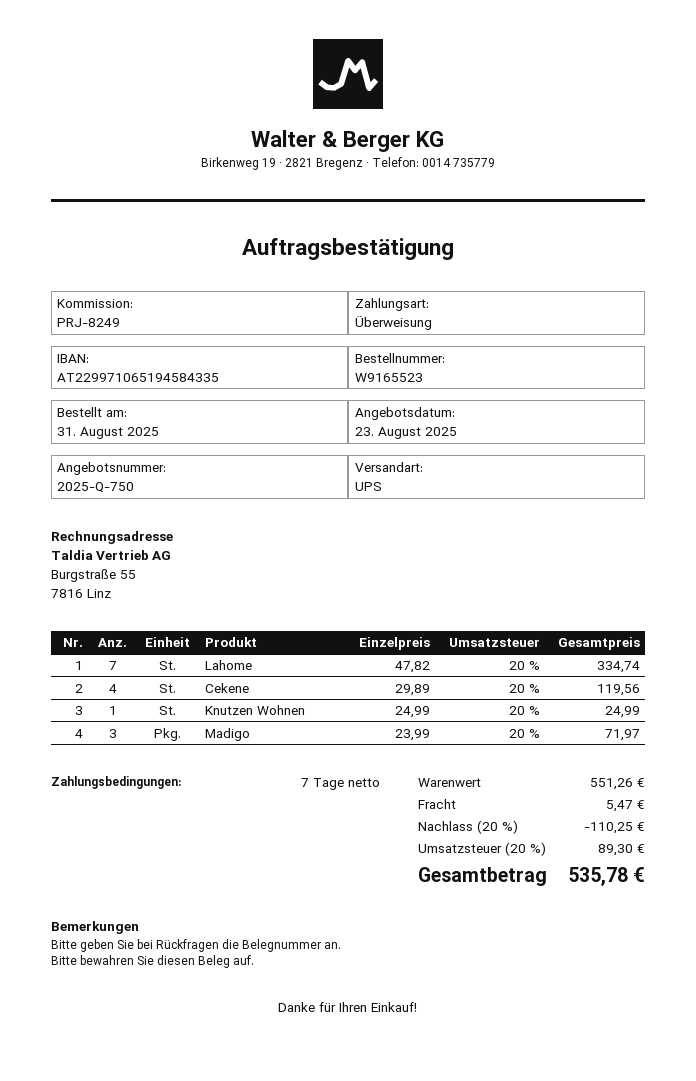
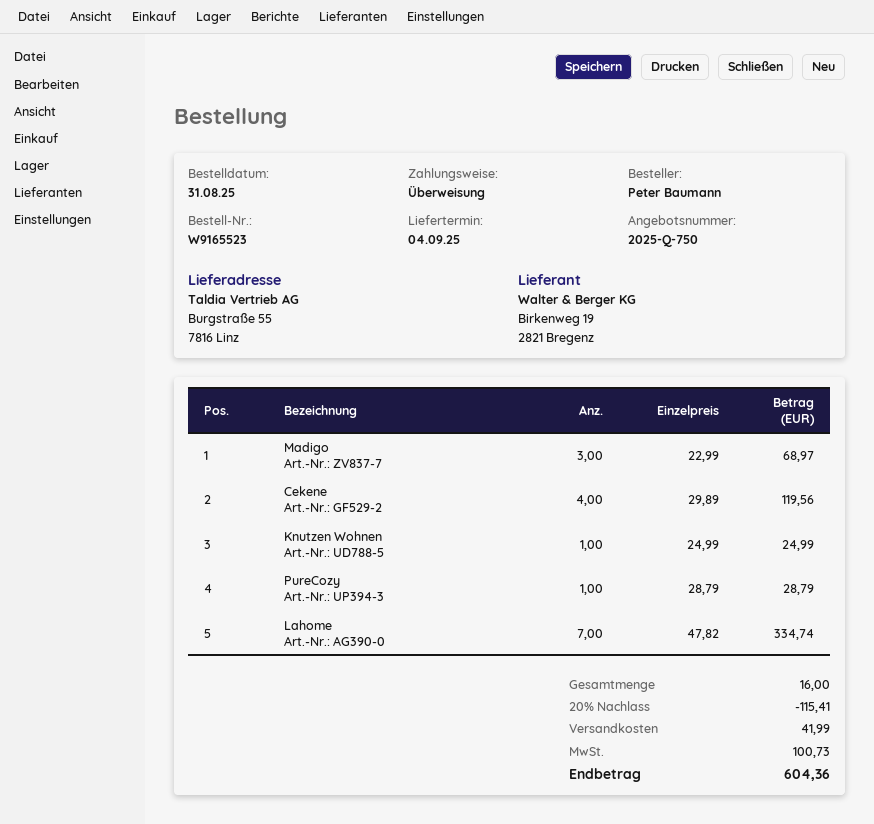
Madigo: 3 x 23.99 = 71.97 -> 3 x 22.99 = 68.97
PureCozy: none -> 1 x 28.79 = 28.79
discount: 20% = 110.25 -> 20% = 115.41
shipping: 5.47 -> 41.99
tax: 89.30 -> 100.73
total: 535.78 -> 604.36

